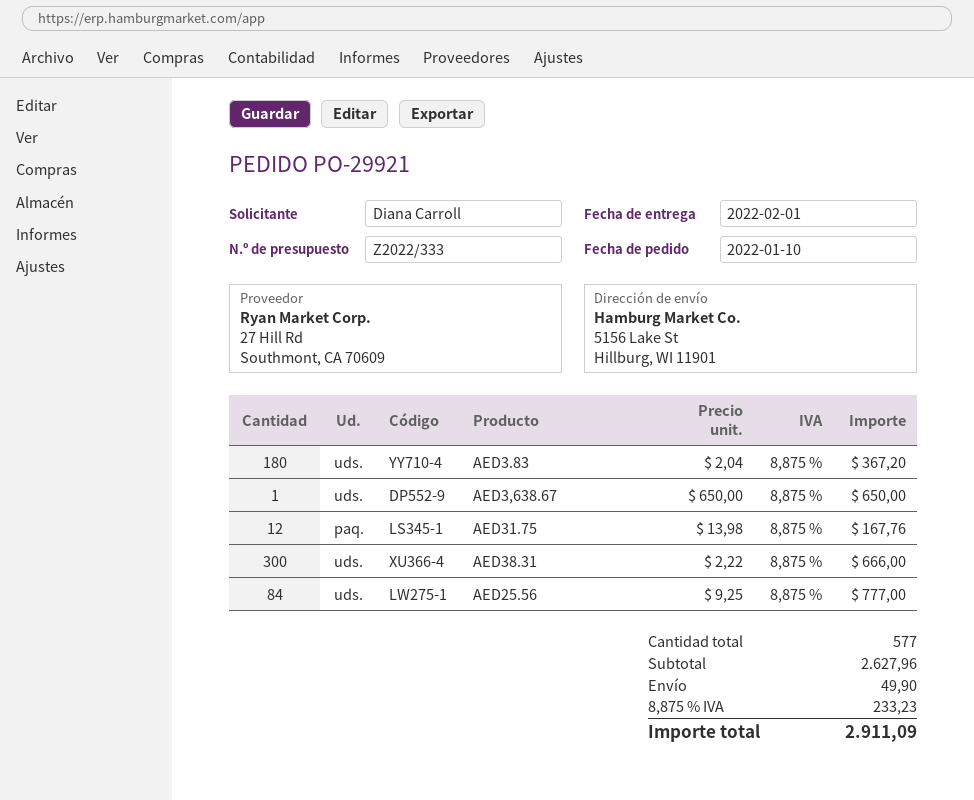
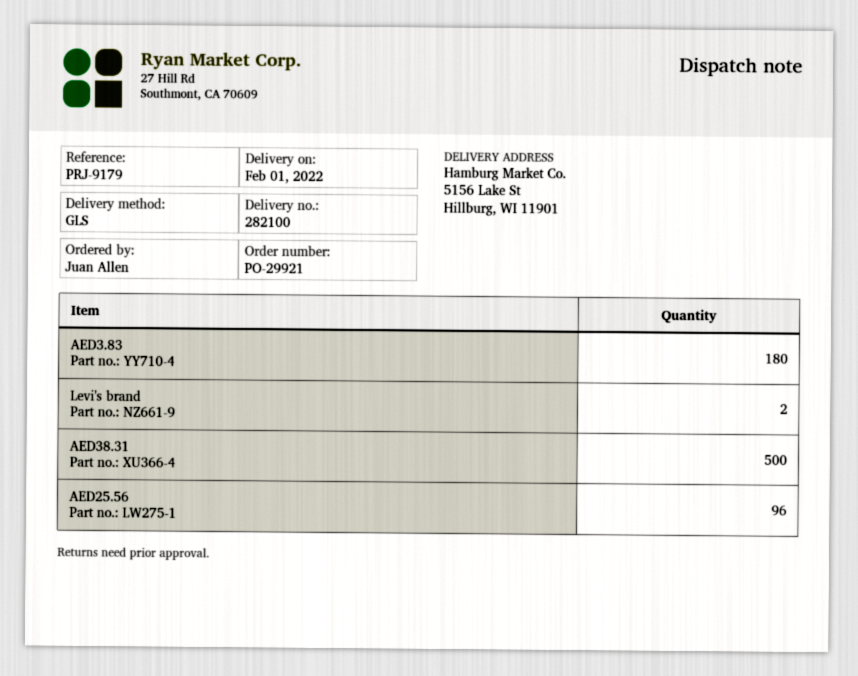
ordered by: Diana Carroll -> Juan Allen
AED3,638.67: 1 -> none
AED31.75: 12 -> none
AED38.31: 300 -> 500
AED25.56: 84 -> 96
Levi's brand: none -> 2

